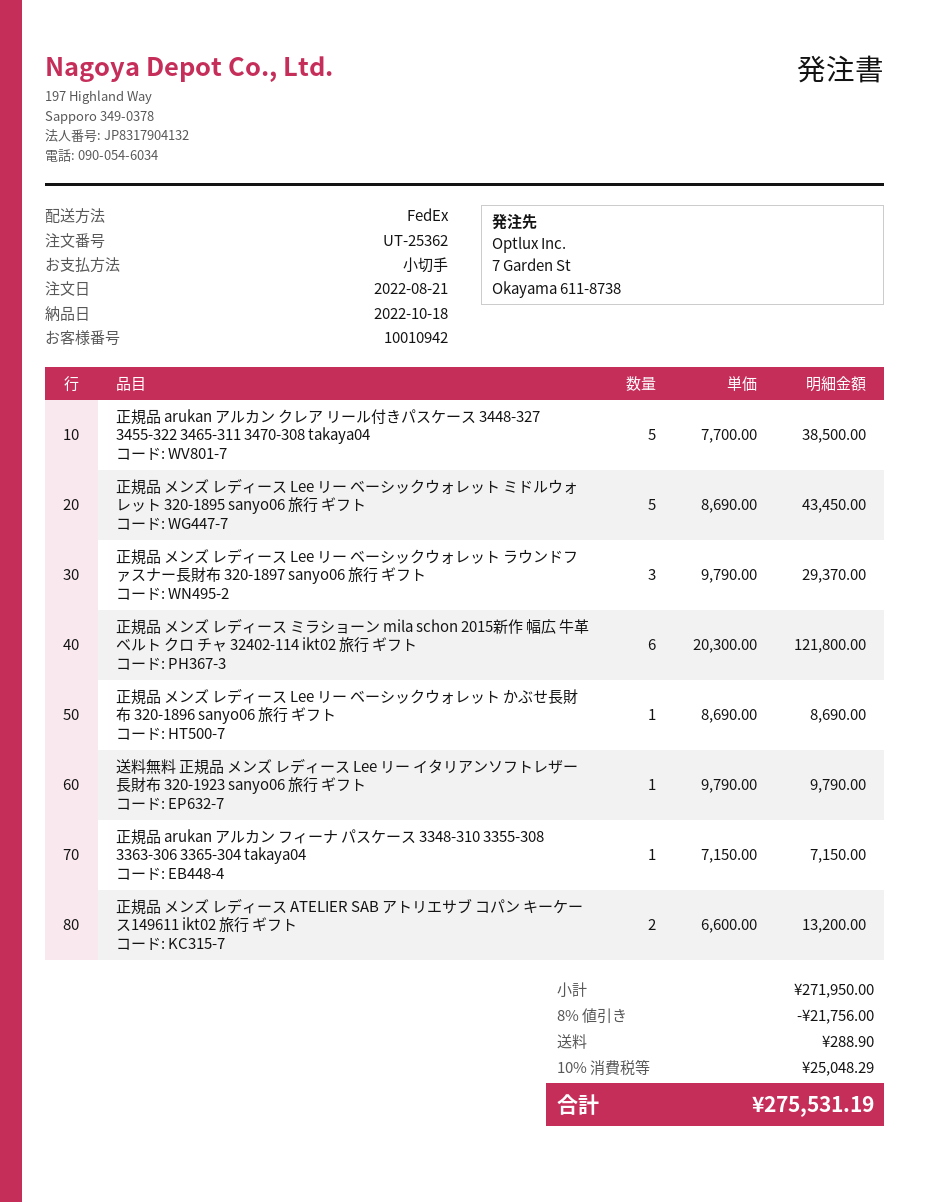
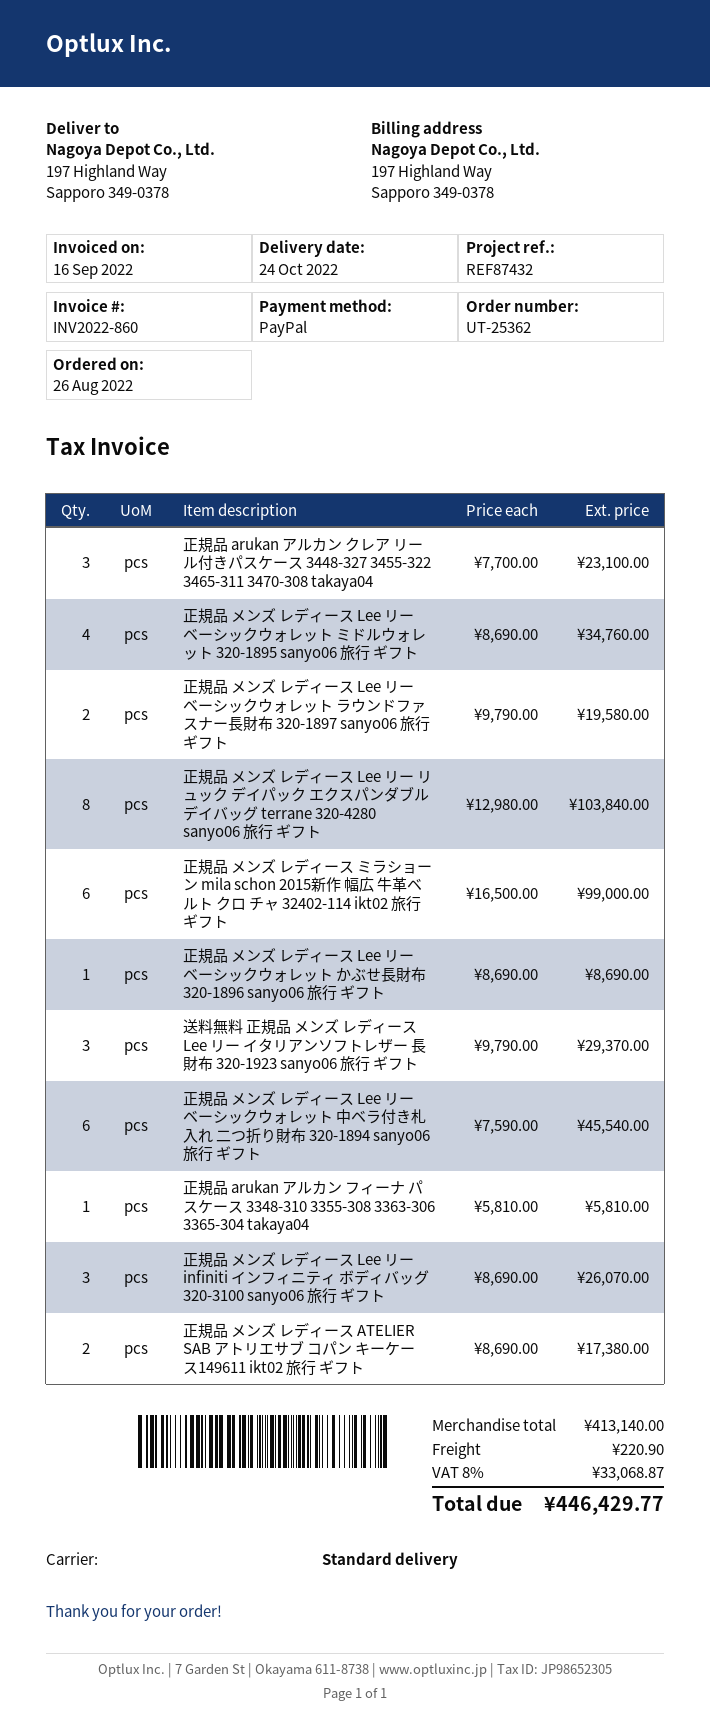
order date: 2022-08-21 -> 2022-08-26
delivery date: 2022-10-18 -> 2022-10-24
payment method: cheque -> PayPal
shipping method: FedEx -> standard
正規品 arukan アルカン クレア リール付きパスケース 3448-327 3455-322 3465-311 3470-308 takaya04: 5 x 7700.00 = 38500.00 -> 3 x 7700.00 = 23100.00
正規品 メンズ レディース Lee リー ベーシックウォレット ミドルウォレット 320-1895 sanyo06 旅行 ギフト: 5 x 8690.00 = 43450.00 -> 4 x 8690.00 = 34760.00
正規品 メンズ レディース Lee リー ベーシックウォレット ラウンドファスナー長財布 320-1897 sanyo06 旅行 ギフト: 3 x 9790.00 = 29370.00 -> 2 x 9790.00 = 19580.00
正規品 メンズ レディース ミラショーン mila schon 2015新作 幅広 牛革ベルト クロ チャ 32402-114 ikt02 旅行 ギフト: 6 x 20300.00 = 121800.00 -> 6 x 16500.00 = 99000.00
送料無料 正規品 メンズ レディース Lee リー イタリアンソフトレザー 長財布 320-1923 sanyo06 旅行 ギフト: 1 x 9790.00 = 9790.00 -> 3 x 9790.00 = 29370.00
正規品 arukan アルカン フィーナ パスケース 3348-310 3355-308 3363-306 3365-304 takaya04: 1 x 7150.00 = 7150.00 -> 1 x 5810.00 = 5810.00
正規品 メンズ レディース ATELIER SAB アトリエサブ コパン キーケース149611 ikt02 旅行 ギフト: 2 x 6600.00 = 13200.00 -> 2 x 8690.00 = 17380.00
正規品 メンズ レディース Lee リー リュック デイパック エクスパンダブルデイバッグ terrane 320-4280 sanyo06 旅行 ギフト: none -> 8 x 12980.00 = 103840.00
正規品 メンズ レディース Lee リー ベーシックウォレット 中ベラ付き札入れ 二つ折り財布 320-1894 sanyo06 旅行 ギフト: none -> 6 x 7590.00 = 45540.00
正規品 メンズ レディース Lee リー infiniti インフィニティ ボディバッグ 320-3100 sanyo06 旅行 ギフト: none -> 3 x 8690.00 = 26070.00
subtotal: 271950.00 -> 413140.00
discount: 8% = 21756.00 -> none
shipping: 288.90 -> 220.90
tax: 10% = 25048.29 -> 8% = 33068.87
total: 275531.19 -> 446429.77

